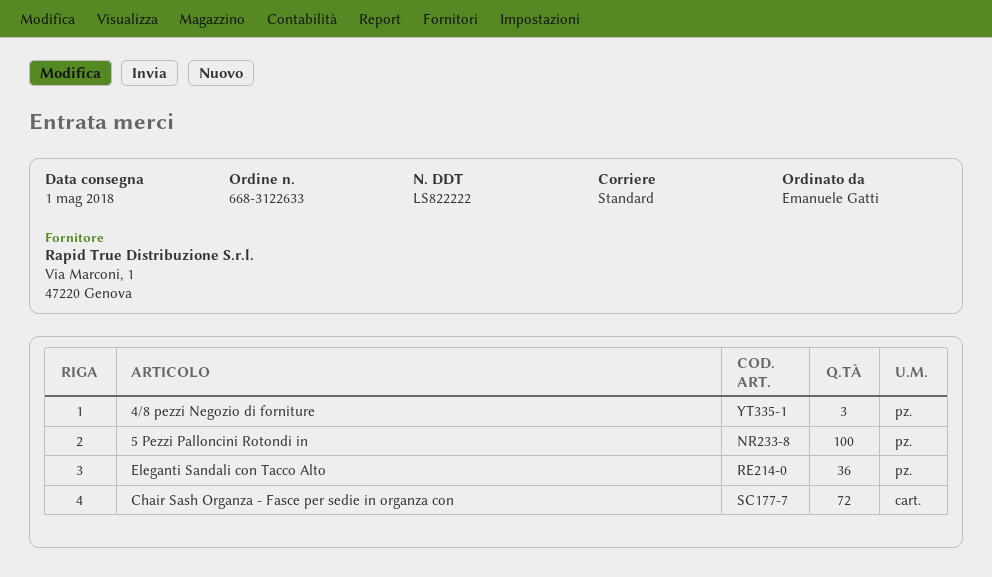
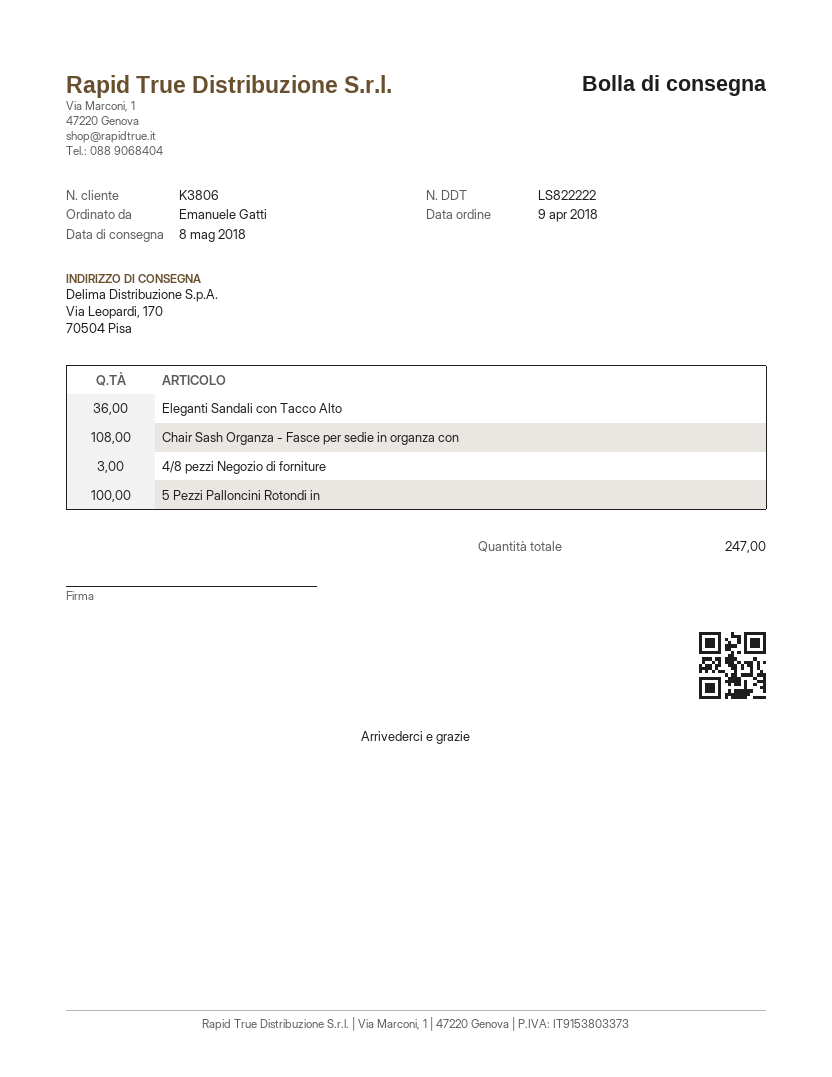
delivery date: 2018-05-01 -> 2018-05-08
Chair Sash Organza - Fasce per sedie in organza con: 72 -> 108

